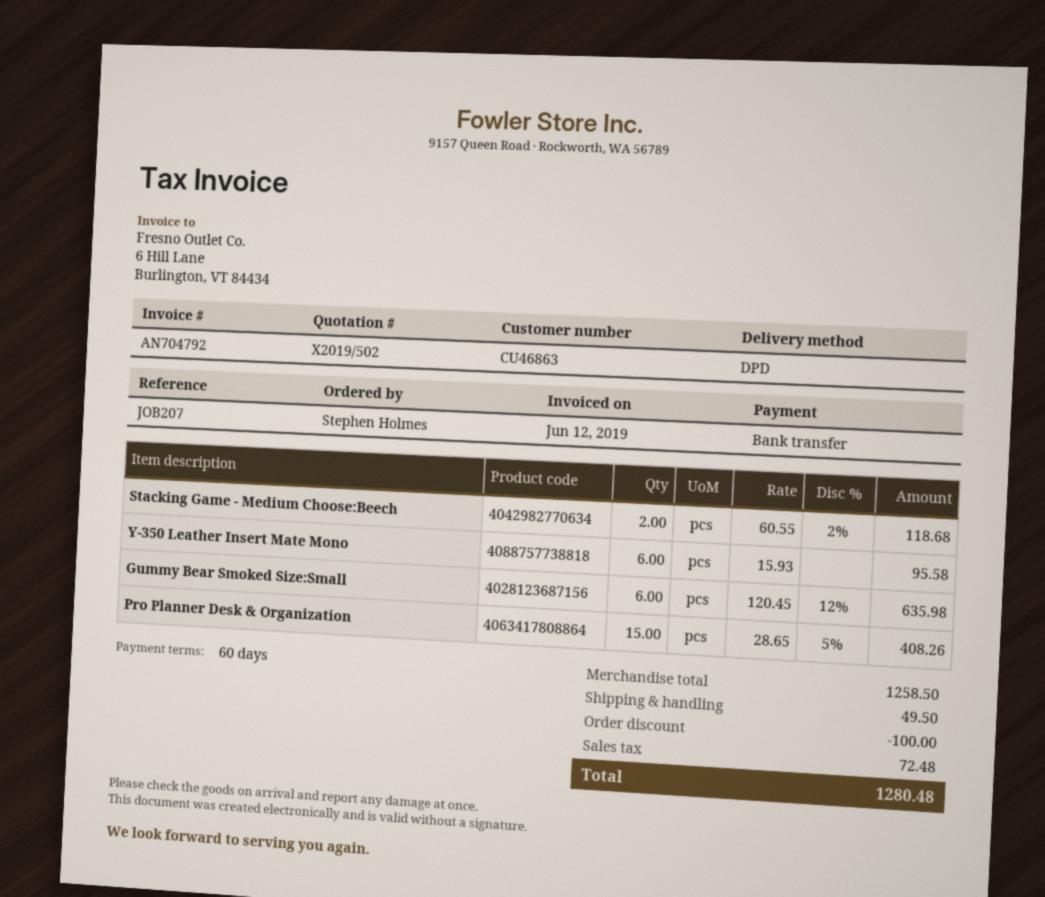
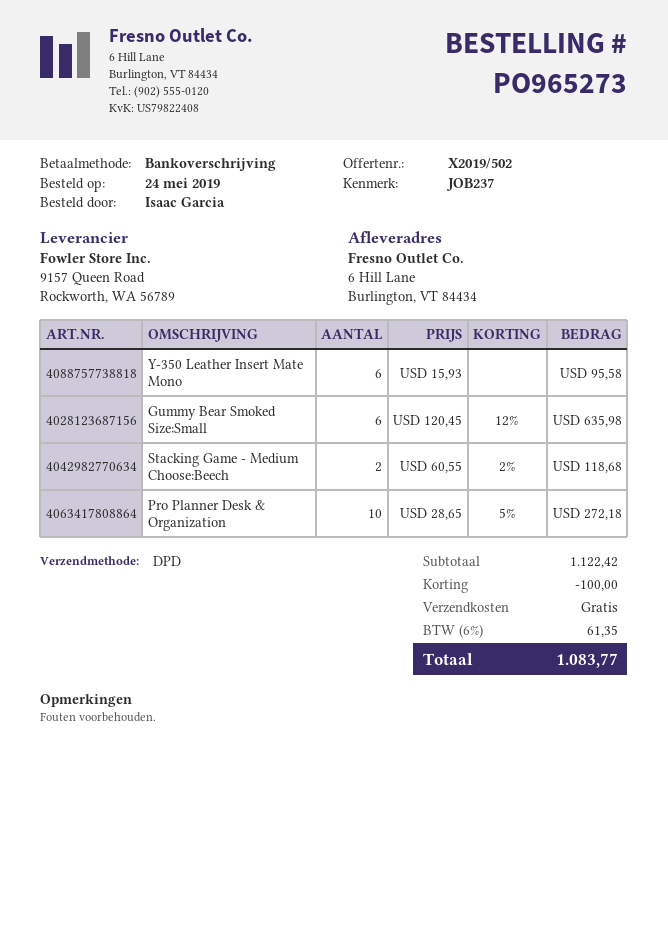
reference: JOB207 -> JOB237
ordered by: Stephen Holmes -> Isaac Garcia
Pro Planner Desk & Organization: 15 x 28.65 - 5% = 408.26 -> 10 x 28.65 - 5% = 272.18
subtotal: 1258.50 -> 1122.42
shipping: 49.50 -> 0.00
tax: 72.48 -> 61.35
total: 1280.48 -> 1083.77

